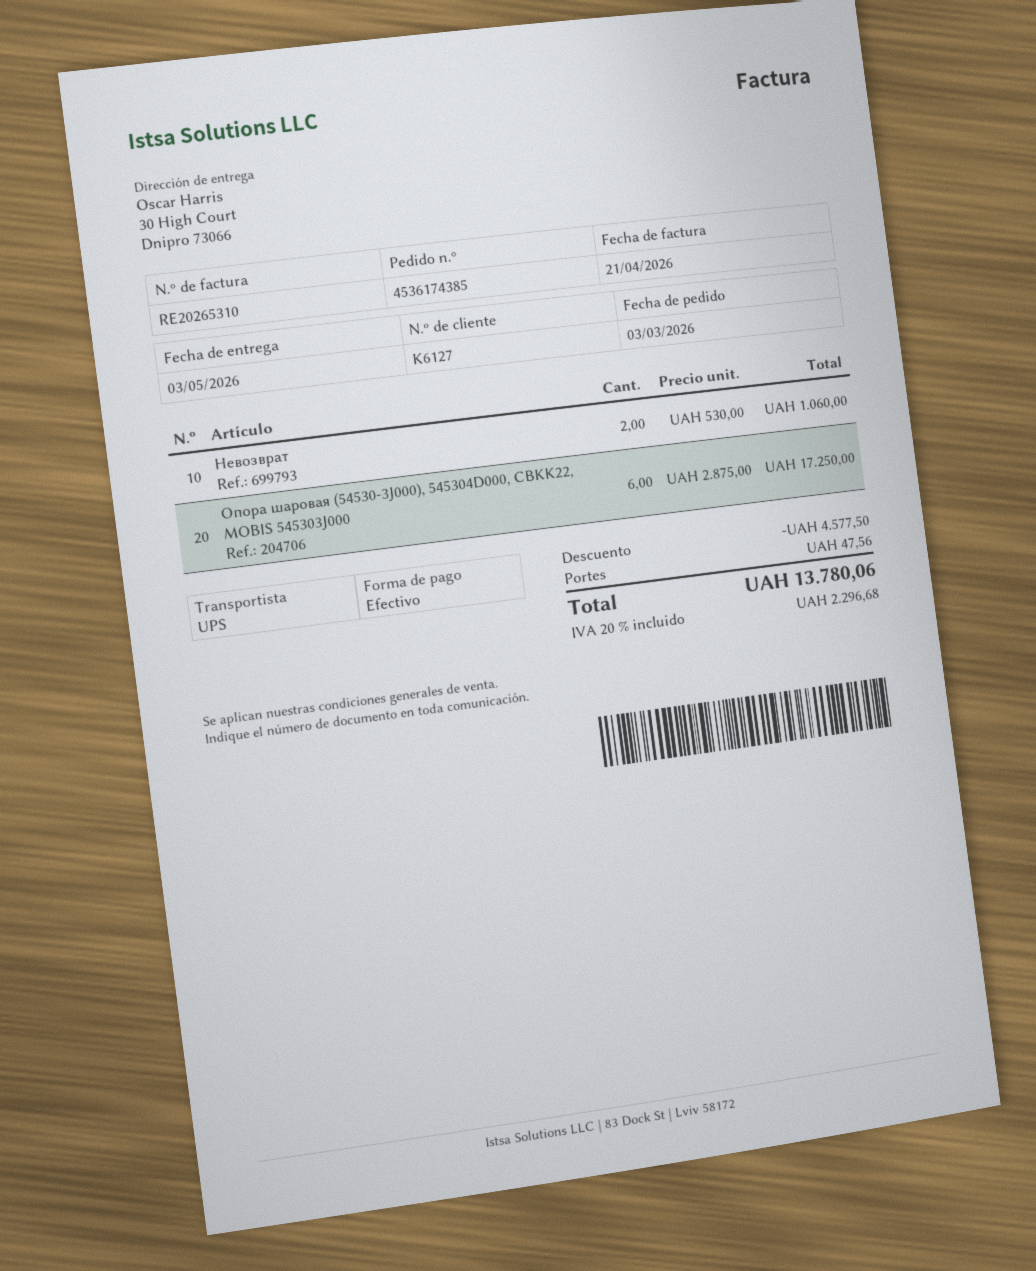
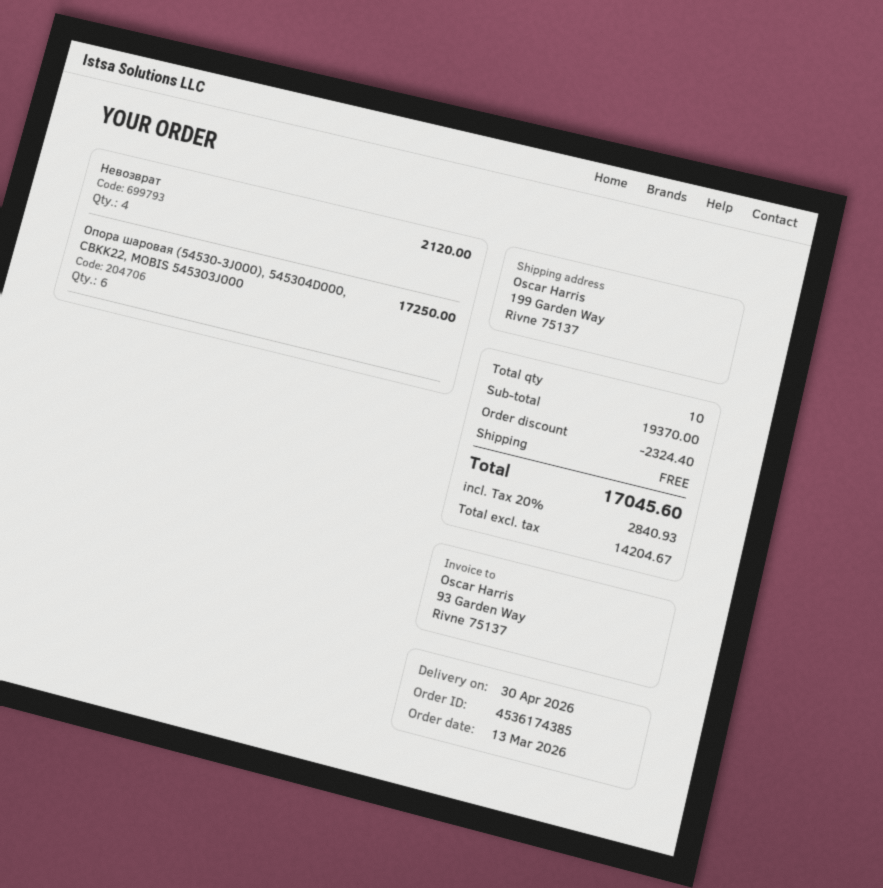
order date: 2026-03-03 -> 2026-03-13
delivery date: 2026-05-03 -> 2026-04-30
ship to: 30 High Court, Dnipro 73066 -> 199 Garden Way, Rivne 75137
Невозврат: 2 for 1060.00 -> 4 for 2120.00
discount: 4577.50 -> 2324.40
shipping: 47.56 -> 0.00
tax: 20% = 2296.68 -> 20% = 2840.93
total: 13780.06 -> 17045.60

